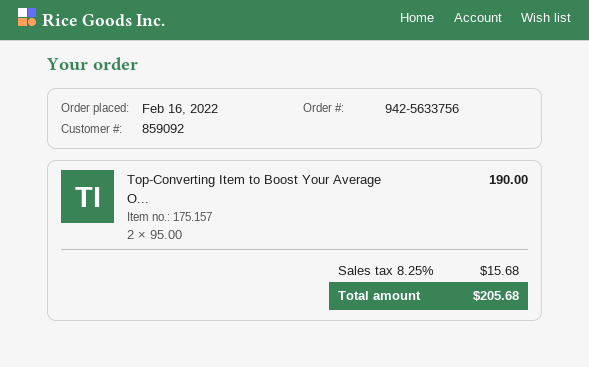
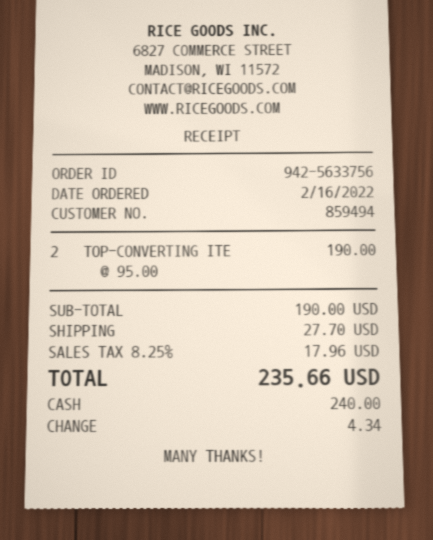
customer number: 859092 -> 859494
shipping: none -> 27.70
tax: 8.25% = 15.68 -> 8.25% = 17.96
total: 205.68 -> 235.66

